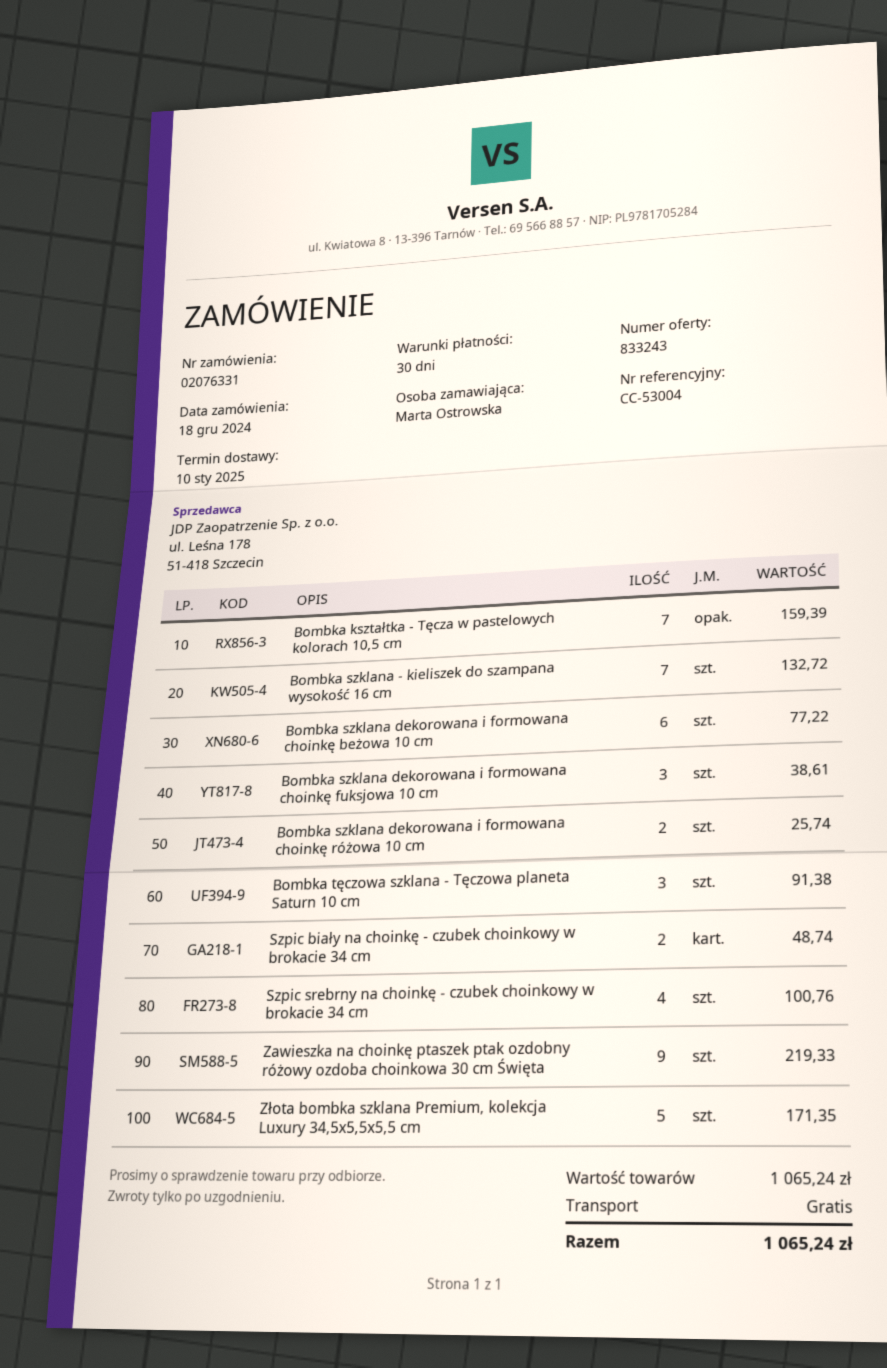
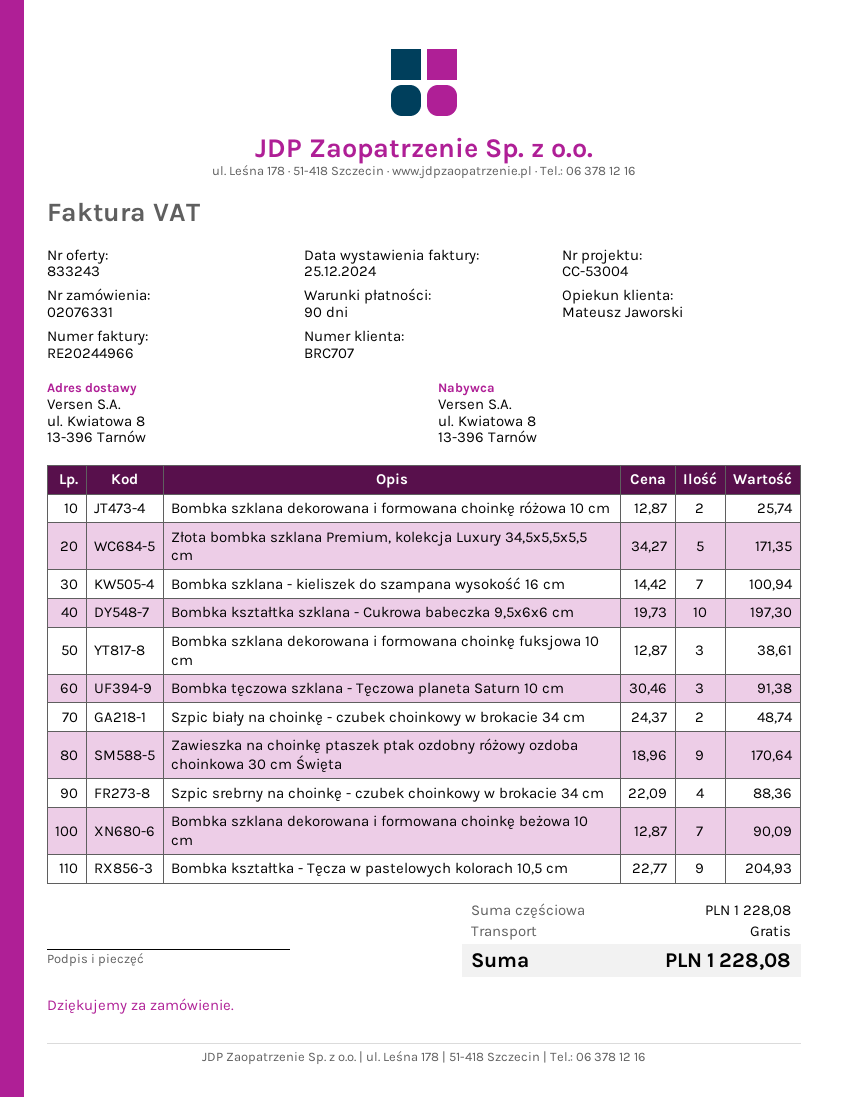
payment terms: 30 days -> 90 days
Bombka kształtka - Tęcza w pastelowych kolorach 10,5 cm: 7 for 159.39 -> 9 for 204.93
Bombka szklana - kieliszek do szampana wysokość 16 cm: 7 for 132.72 -> 7 for 100.94
Bombka szklana dekorowana i formowana choinkę beżowa 10 cm: 6 for 77.22 -> 7 for 90.09
Szpic srebrny na choinkę - czubek choinkowy w brokacie 34 cm: 4 for 100.76 -> 4 for 88.36
Zawieszka na choinkę ptaszek ptak ozdobny różowy ozdoba choinkowa 30 cm Święta: 9 for 219.33 -> 9 for 170.64
Bombka kształtka szklana - Cukrowa babeczka 9,5x6x6 cm: none -> 10 for 197.30
subtotal: 1065.24 -> 1228.08
total: 1065.24 -> 1228.08

